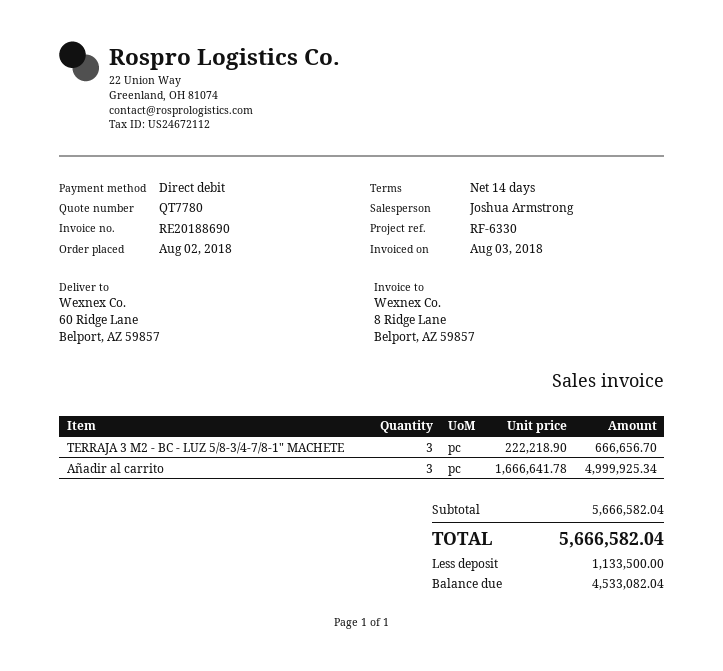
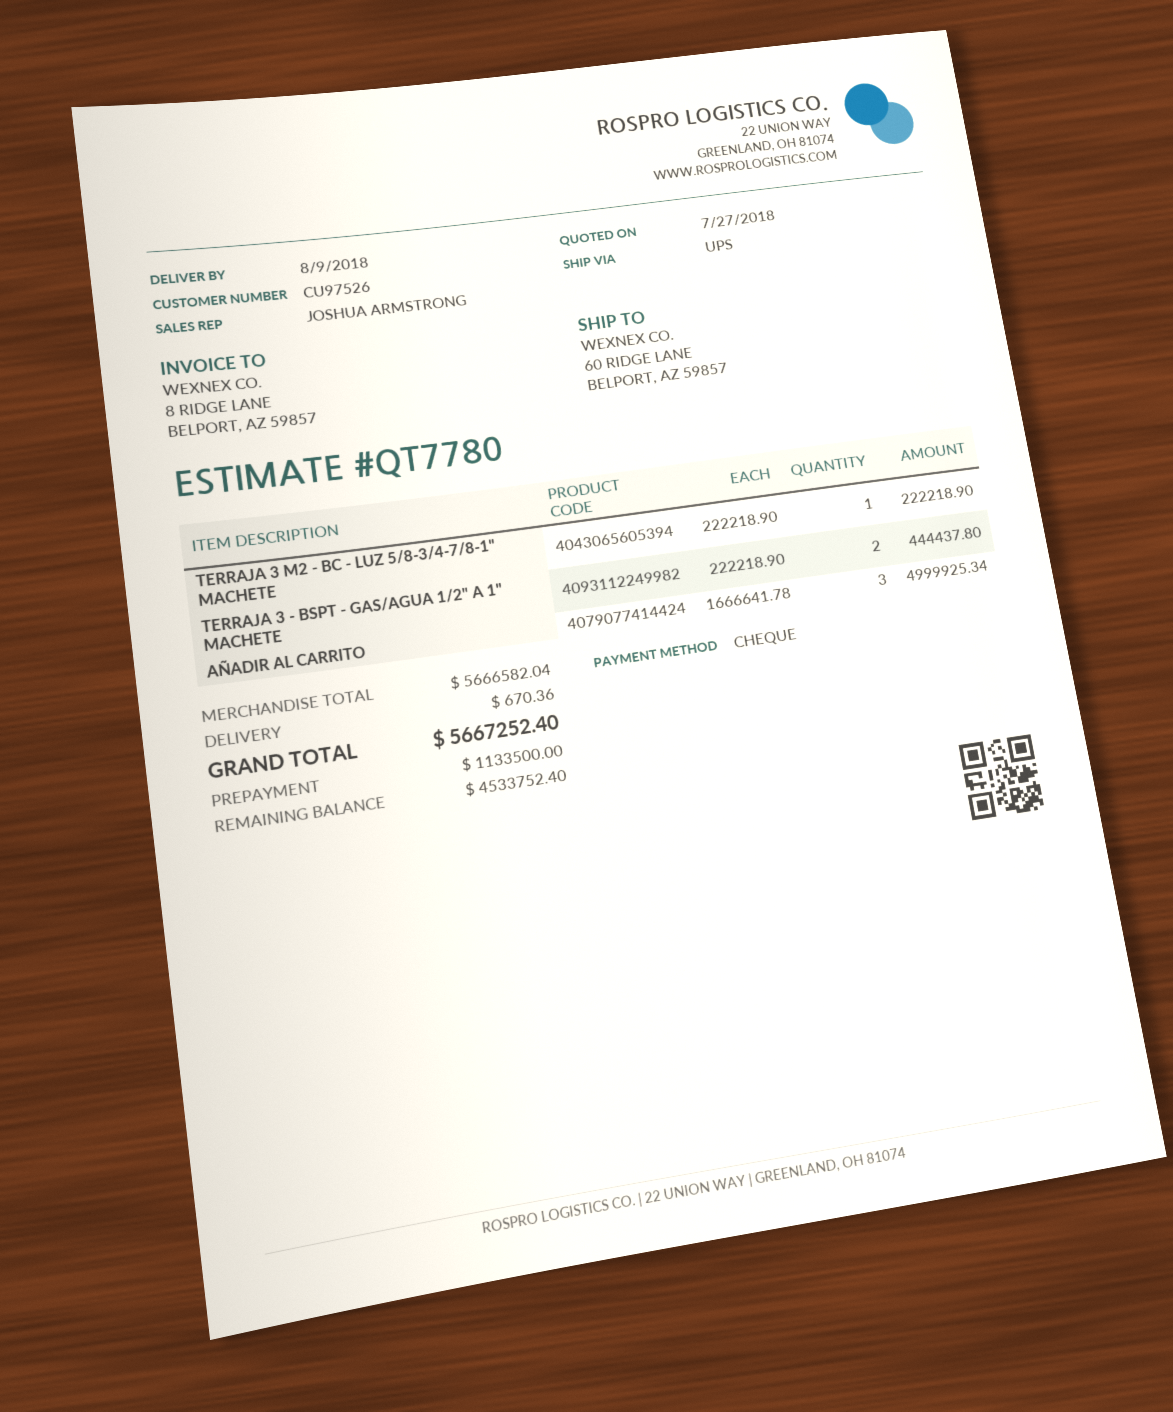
payment method: direct debit -> cheque
TERRAJA 3 M2 - BC - LUZ 5/8-3/4-7/8-1" MACHETE: 3 x 222218.90 = 666656.70 -> 1 x 222218.90 = 222218.90
TERRAJA 3 - BSPT - GAS/AGUA 1/2" A 1" MACHETE: none -> 2 x 222218.90 = 444437.80
shipping: none -> 670.36
total: 5666582.04 -> 5667252.40
balance: 4533082.04 -> 4533752.40

